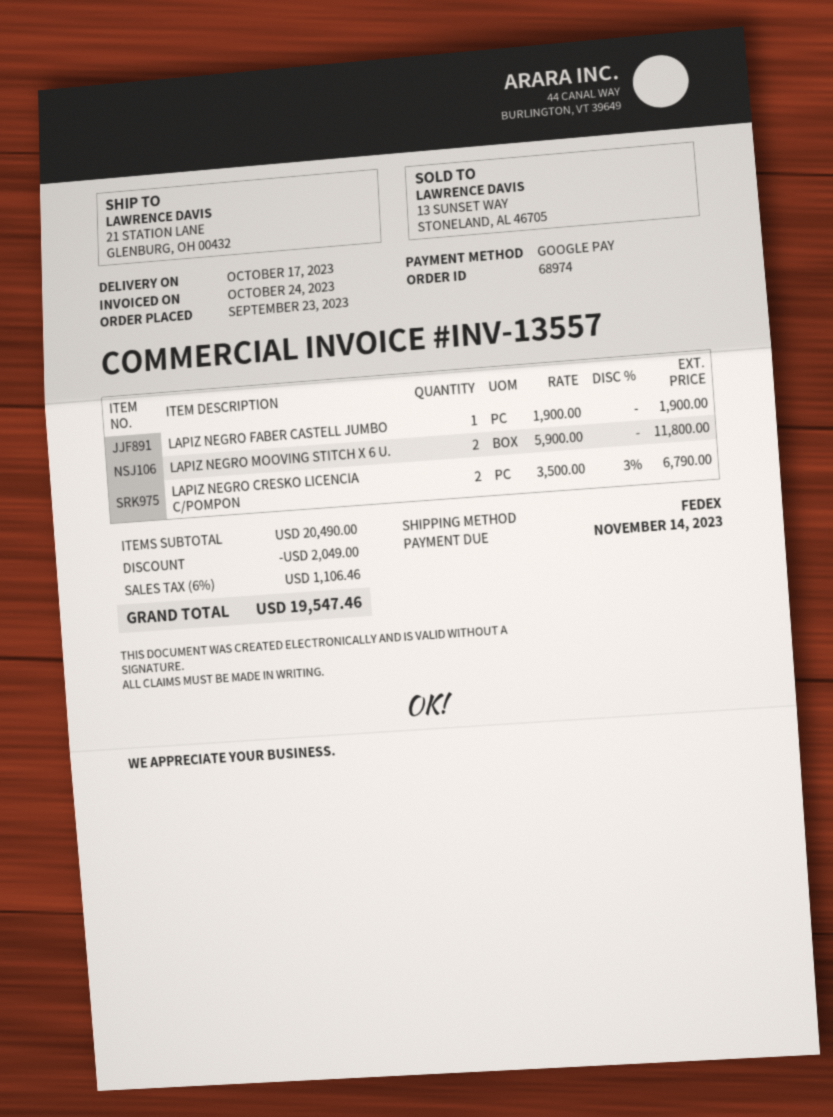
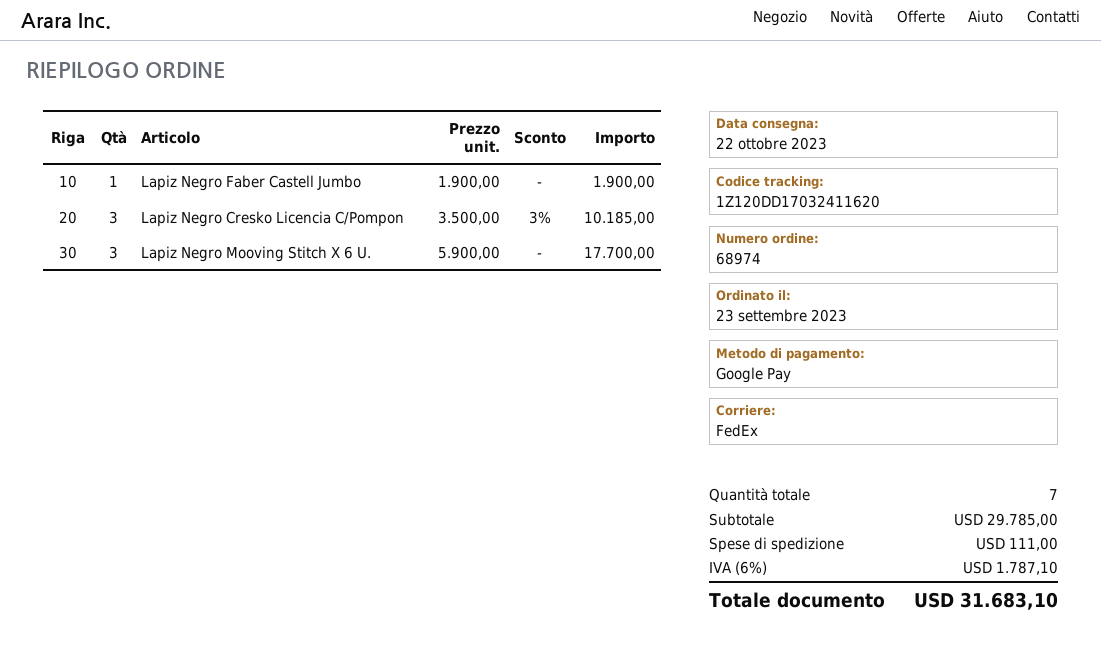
delivery date: 2023-10-17 -> 2023-10-22
LAPIZ NEGRO MOOVING STITCH X 6 U.: 2 x 5900.00 = 11800.00 -> 3 x 5900.00 = 17700.00
LAPIZ NEGRO CRESKO LICENCIA C/POMPON: 2 x 3500.00 - 3% = 6790.00 -> 3 x 3500.00 - 3% = 10185.00
subtotal: 20490.00 -> 29785.00
discount: 2049.00 -> none
shipping: none -> 111.00
tax: 6% = 1106.46 -> 6% = 1787.10
total: 19547.46 -> 31683.10

